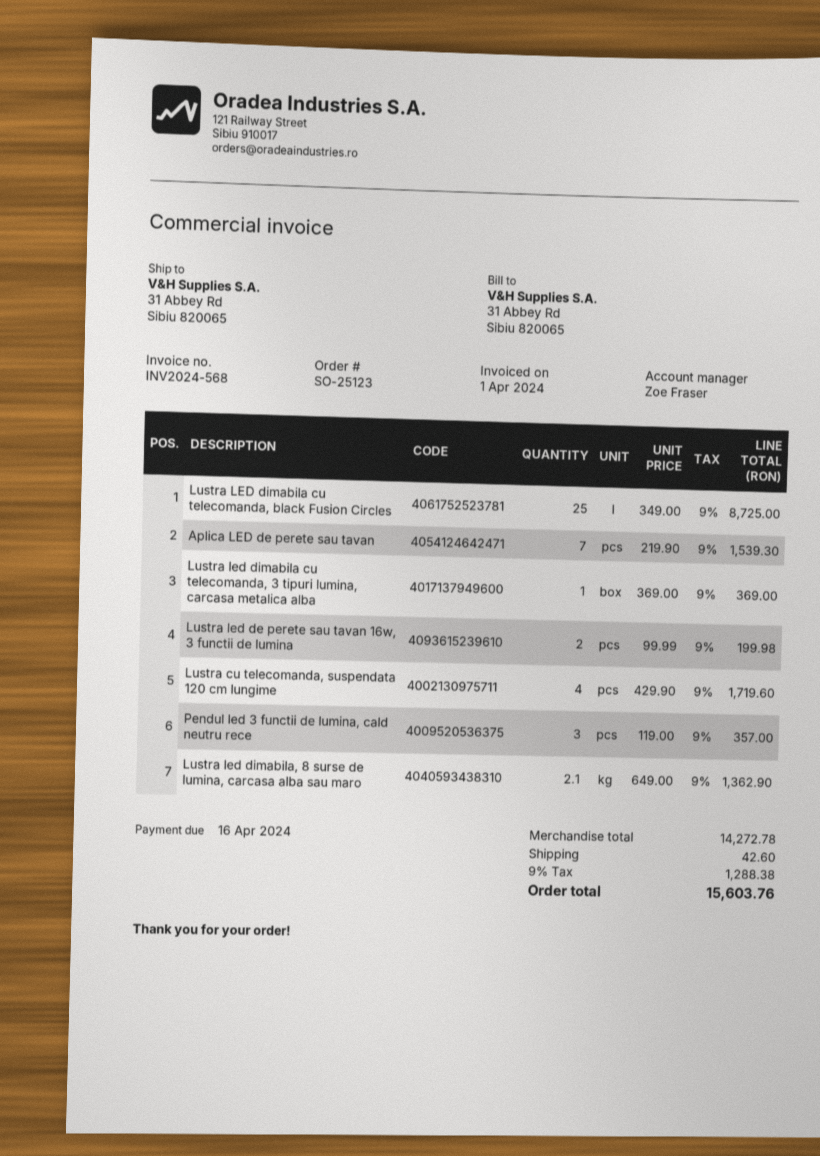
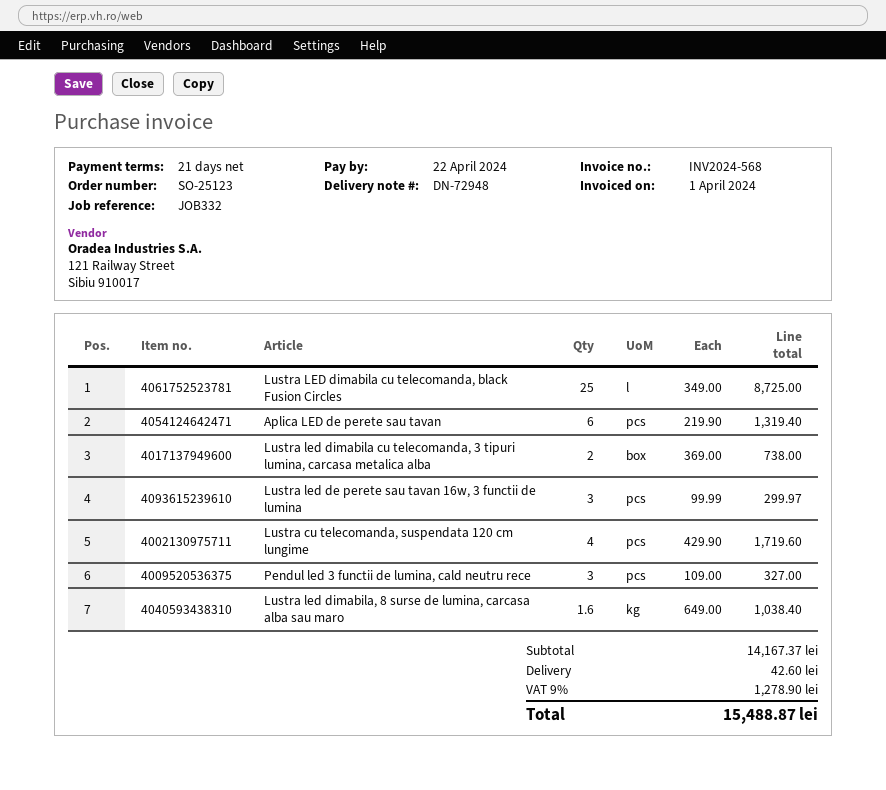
due date: 2024-04-16 -> 2024-04-22
Aplica LED de perete sau tavan: 7 x 219.90 = 1539.30 -> 6 x 219.90 = 1319.40
Lustra led dimabila cu telecomanda, 3 tipuri lumina, carcasa metalica alba: 1 x 369.00 = 369.00 -> 2 x 369.00 = 738.00
Lustra led de perete sau tavan 16w, 3 functii de lumina: 2 x 99.99 = 199.98 -> 3 x 99.99 = 299.97
Pendul led 3 functii de lumina, cald neutru rece: 3 x 119.00 = 357.00 -> 3 x 109.00 = 327.00
Lustra led dimabila, 8 surse de lumina, carcasa alba sau maro: 2.1 x 649.00 = 1362.90 -> 1.6 x 649.00 = 1038.40
subtotal: 14272.78 -> 14167.37
tax: 9% = 1288.38 -> 9% = 1278.90
total: 15603.76 -> 15488.87

